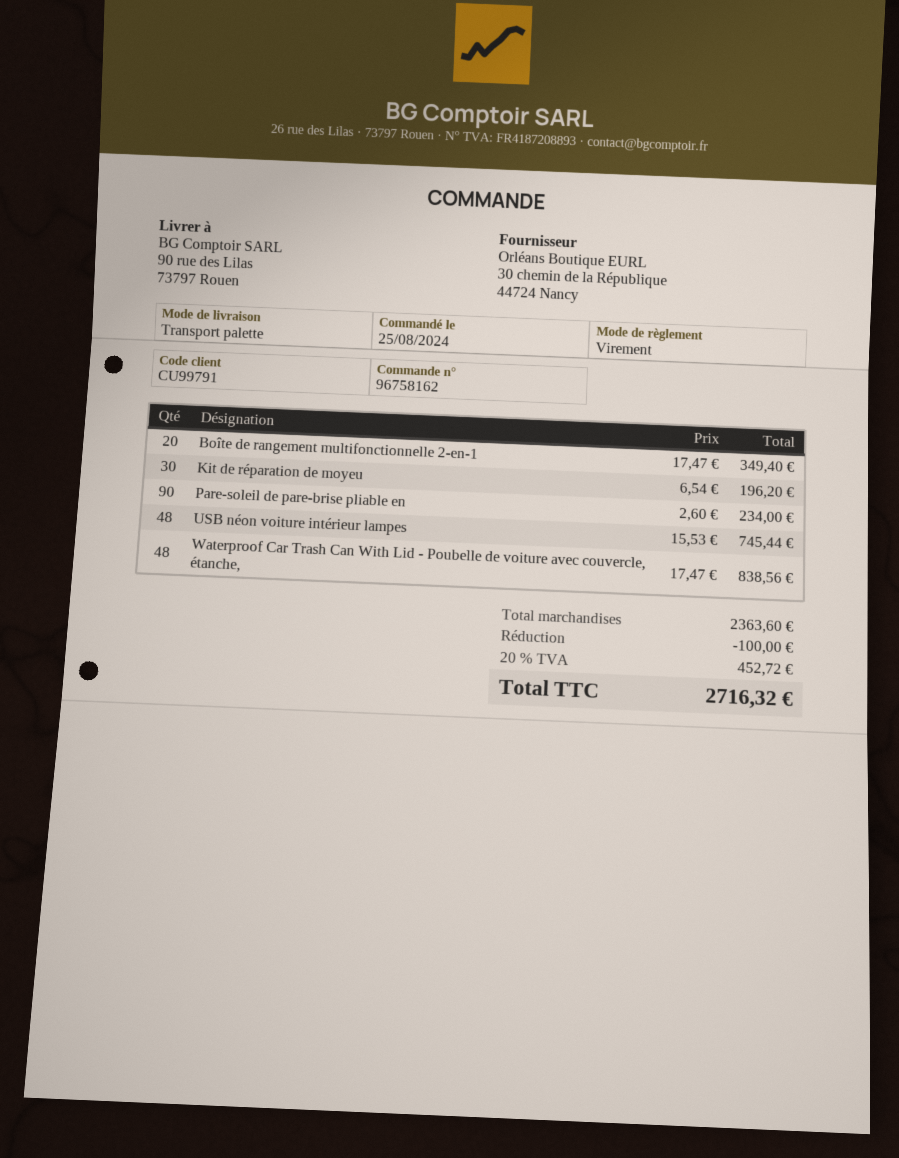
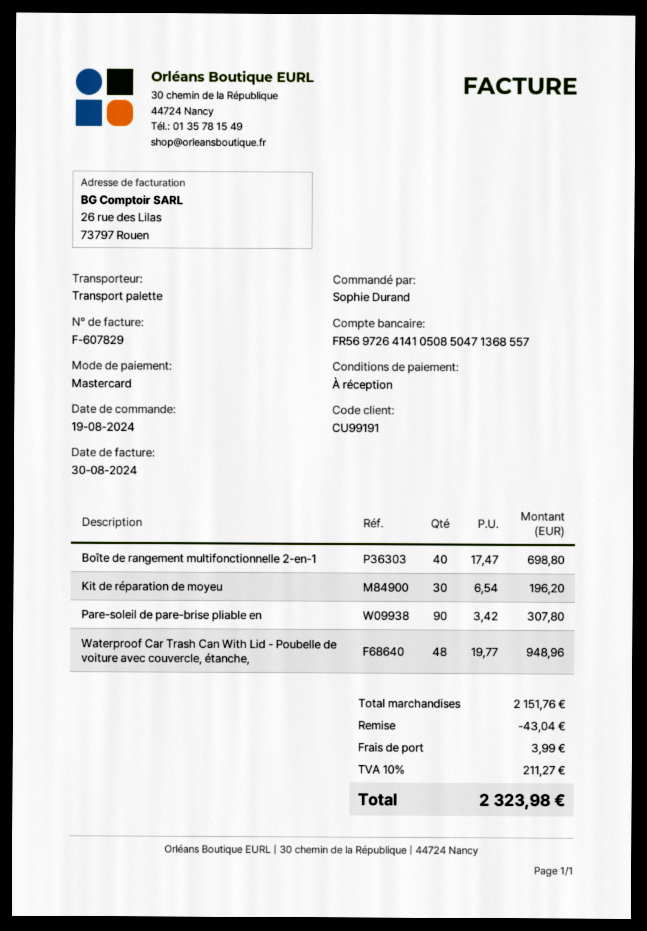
order date: 2024-08-25 -> 2024-08-19
customer number: CU99791 -> CU99191
payment method: bank transfer -> Mastercard
Boîte de rangement multifonctionnelle 2-en-1: 20 x 17.47 = 349.40 -> 40 x 17.47 = 698.80
Pare-soleil de pare-brise pliable en: 90 x 2.60 = 234.00 -> 90 x 3.42 = 307.80
USB néon voiture intérieur lampes: 48 x 15.53 = 745.44 -> none
Waterproof Car Trash Can With Lid - Poubelle de voiture avec couvercle, étanche,: 48 x 17.47 = 838.56 -> 48 x 19.77 = 948.96
subtotal: 2363.60 -> 2151.76
discount: 100.00 -> 43.04
shipping: none -> 3.99
tax: 20% = 452.72 -> 10% = 211.27
total: 2716.32 -> 2323.98

